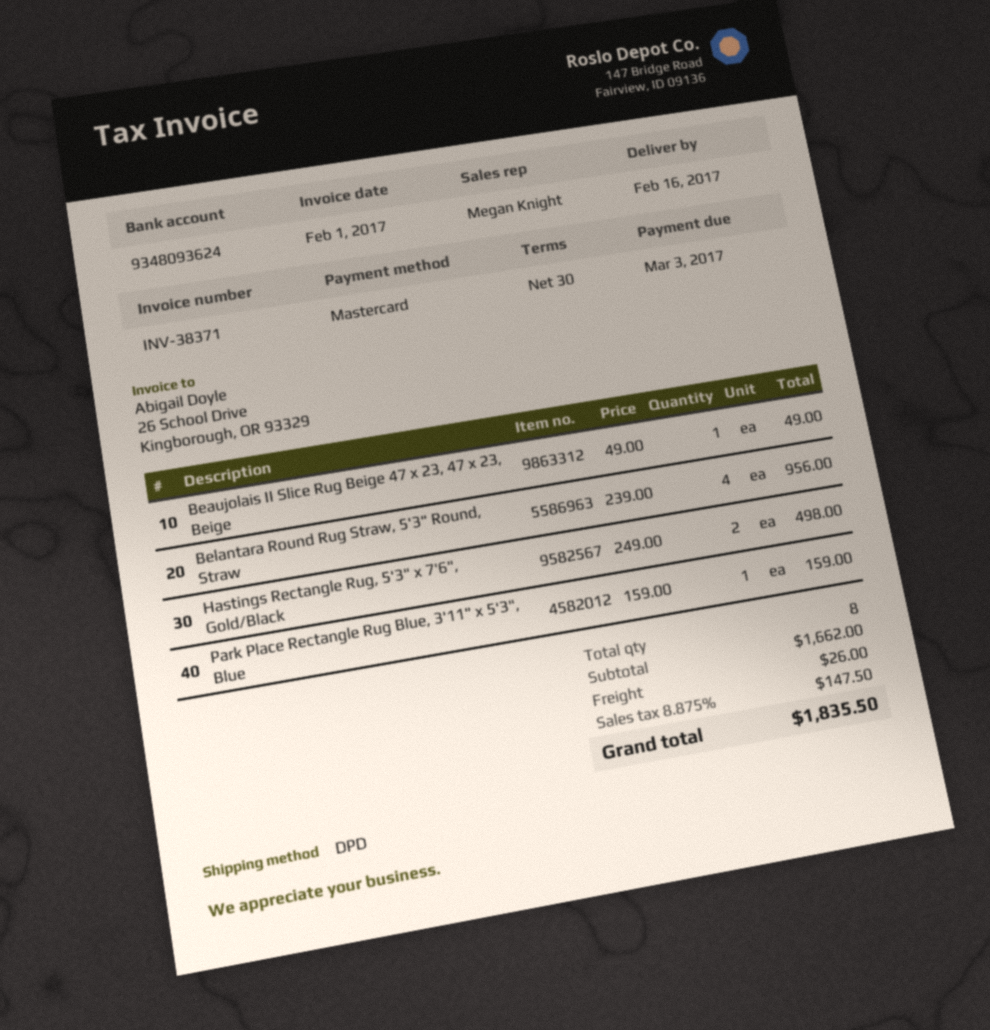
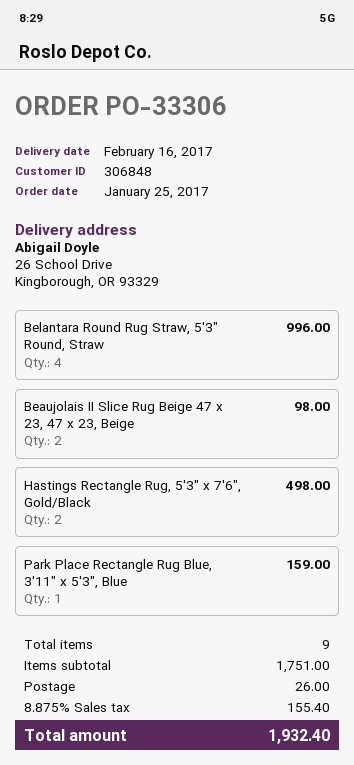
Beaujolais II Slice Rug Beige 47 x 23, 47 x 23, Beige: 1 for 49.00 -> 2 for 98.00
Belantara Round Rug Straw, 5'3" Round, Straw: 4 for 956.00 -> 4 for 996.00
total quantity: 8 -> 9
subtotal: 1662.00 -> 1751.00
tax: 8.875% = 147.50 -> 8.875% = 155.40
total: 1835.50 -> 1932.40

